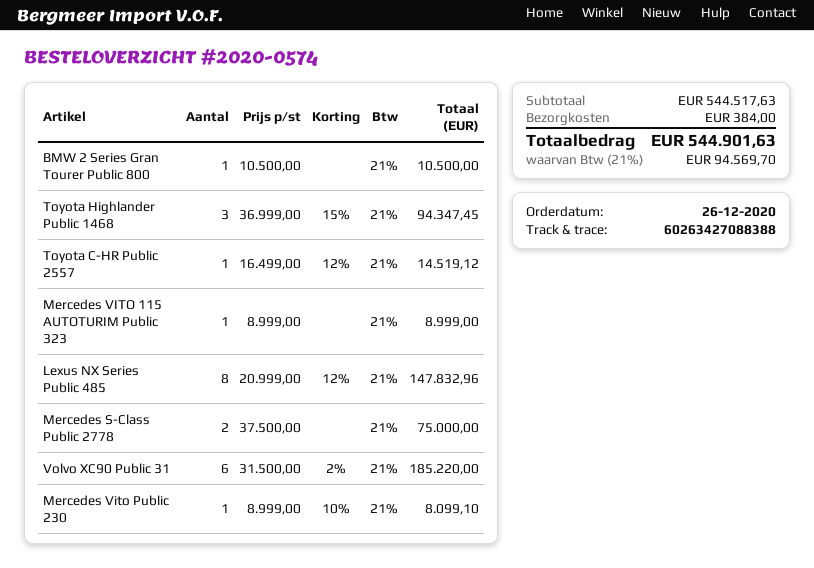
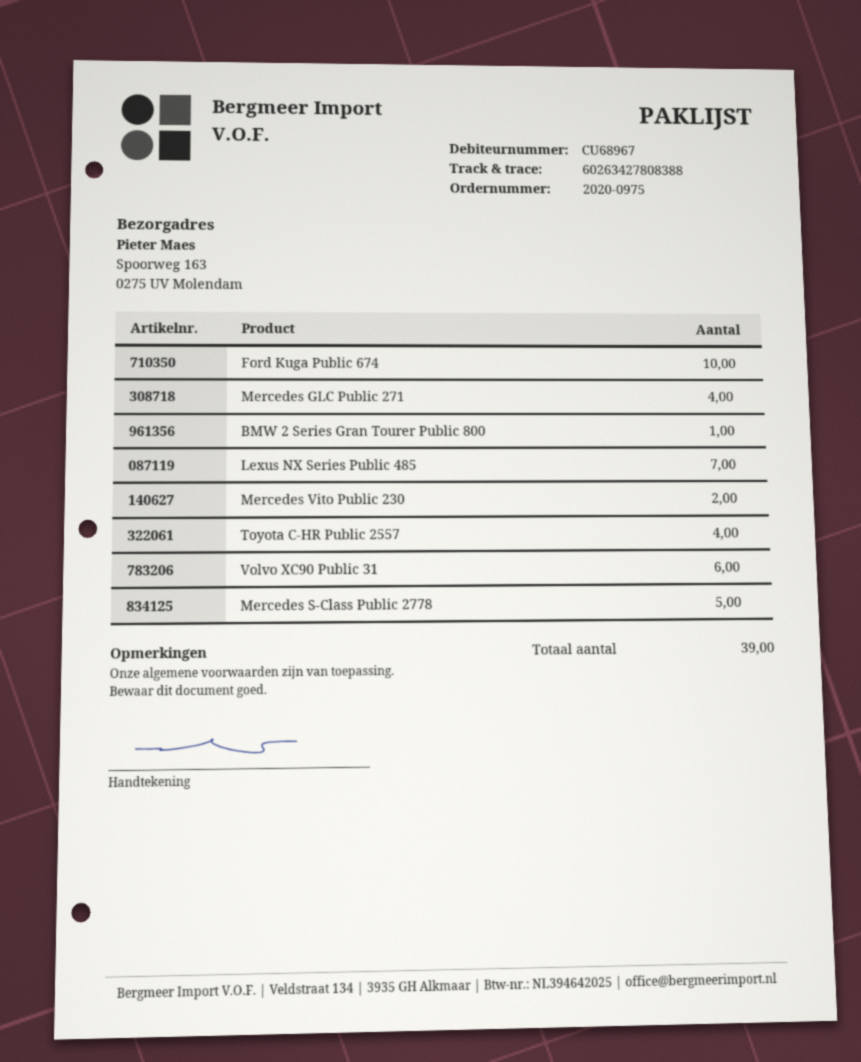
order number: 2020-0574 -> 2020-0975
tracking number: 60263427088388 -> 60263427808388
Toyota Highlander Public 1468: 3 -> none
Toyota C-HR Public 2557: 1 -> 4
Mercedes VITO 115 AUTOTURIM Public 323: 1 -> none
Lexus NX Series Public 485: 8 -> 7
Mercedes S-Class Public 2778: 2 -> 5
Mercedes Vito Public 230: 1 -> 2
Ford Kuga Public 674: none -> 10
Mercedes GLC Public 271: none -> 4

